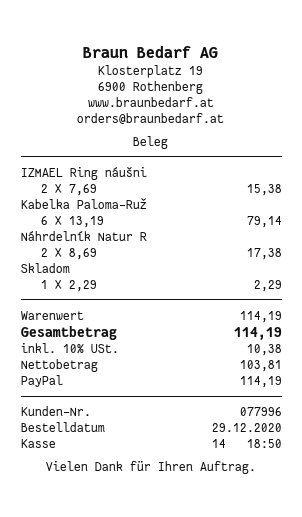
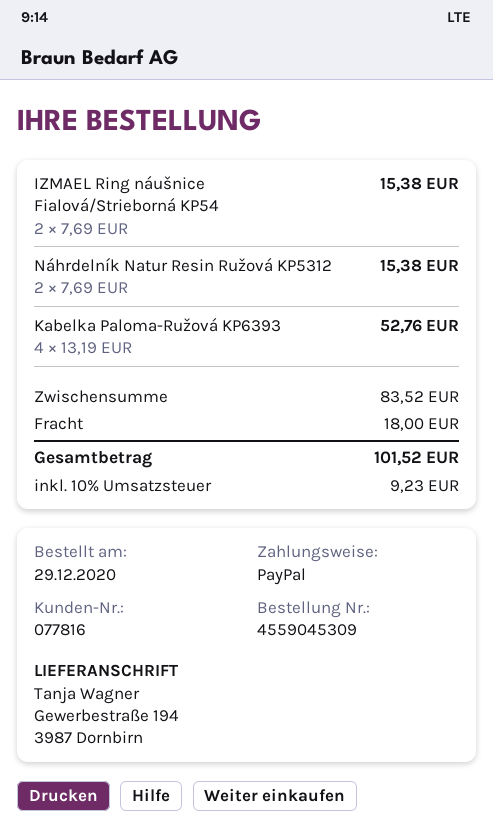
customer number: 077996 -> 077816
Kabelka Paloma-Ruž: 6 x 13.19 = 79.14 -> 4 x 13.19 = 52.76
Náhrdelník Natur R: 2 x 8.69 = 17.38 -> 2 x 7.69 = 15.38
Skladom: 1 x 2.29 = 2.29 -> none
subtotal: 114.19 -> 83.52
shipping: none -> 18.00
tax: 10% = 10.38 -> 10% = 9.23
total: 114.19 -> 101.52

